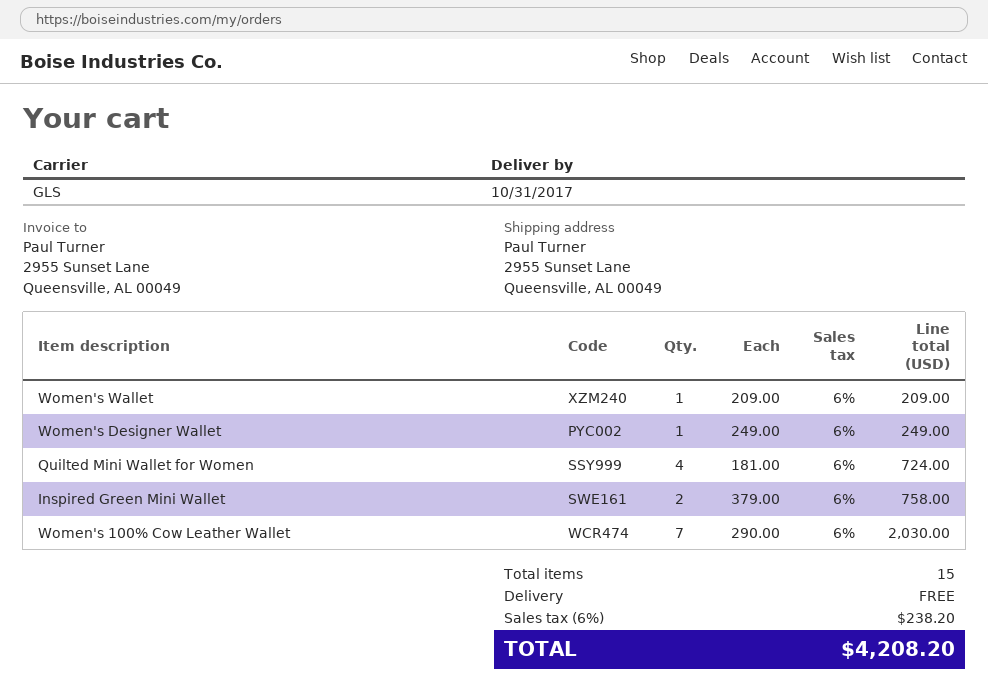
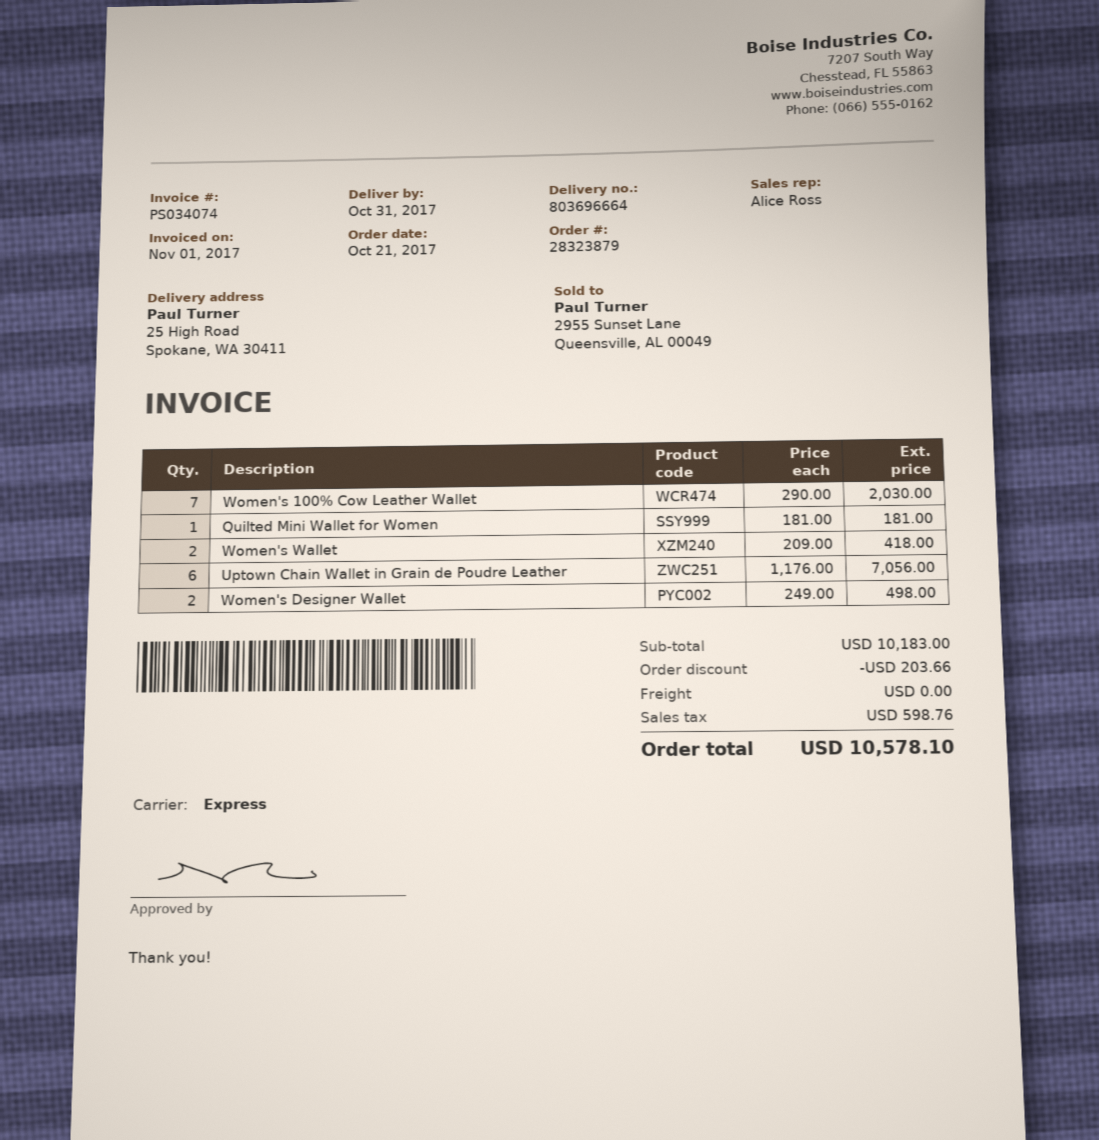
shipping method: GLS -> express
ship to: 2955 Sunset Lane, Queensville, AL 00049 -> 25 High Road, Spokane, WA 30411
Women's Wallet: 1 x 209.00 = 209.00 -> 2 x 209.00 = 418.00
Women's Designer Wallet: 1 x 249.00 = 249.00 -> 2 x 249.00 = 498.00
Quilted Mini Wallet for Women: 4 x 181.00 = 724.00 -> 1 x 181.00 = 181.00
Inspired Green Mini Wallet: 2 x 379.00 = 758.00 -> none
Uptown Chain Wallet in Grain de Poudre Leather: none -> 6 x 1176.00 = 7056.00
discount: none -> 203.66
tax: 238.20 -> 598.76
total: 4208.20 -> 10578.10

